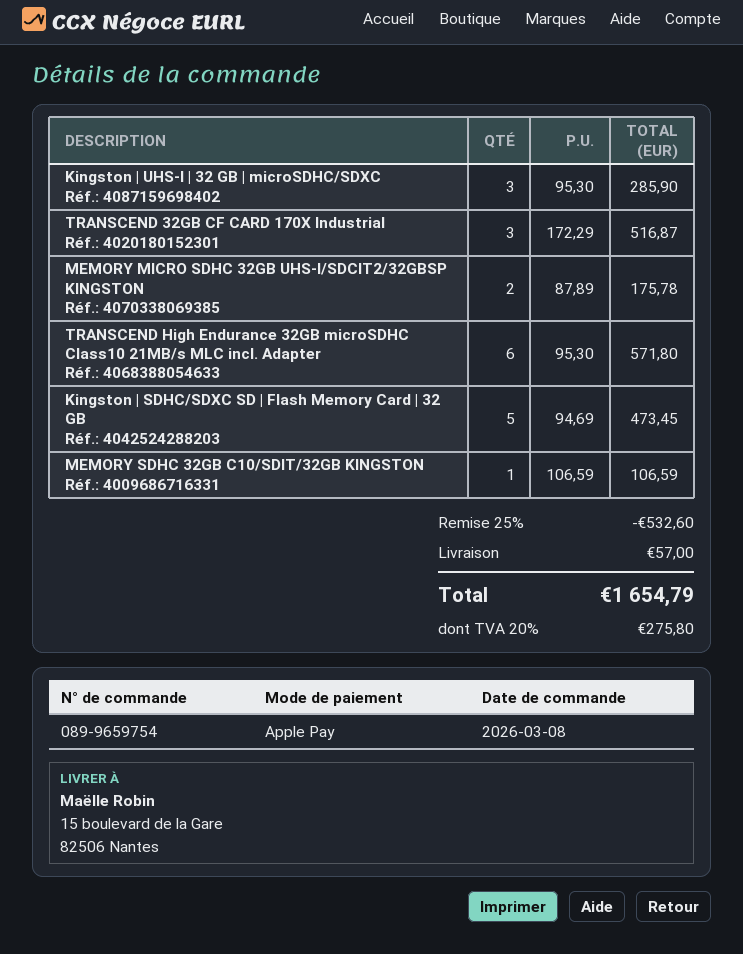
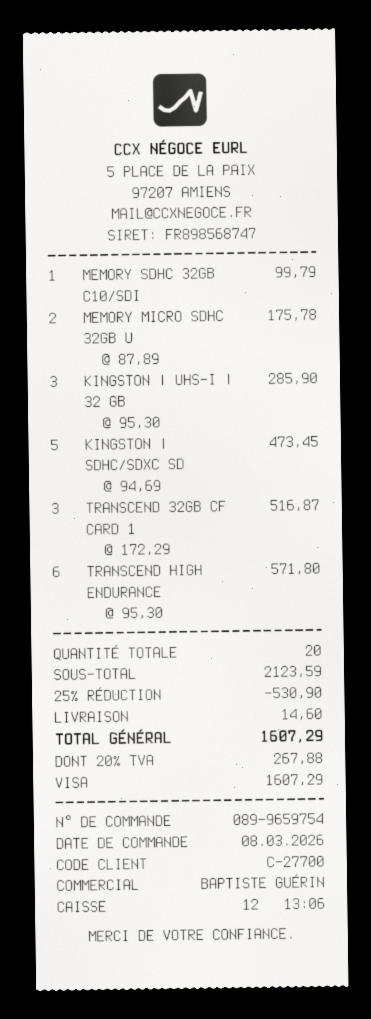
payment method: Apple Pay -> Visa
MEMORY SDHC 32GB C10/SDIT/32GB KINGSTON: 1 x 106.59 = 106.59 -> 1 x 99.79 = 99.79
discount: 25% = 532.60 -> 25% = 530.90
shipping: 57.00 -> 14.60
tax: 20% = 275.80 -> 20% = 267.88
total: 1654.79 -> 1607.29

